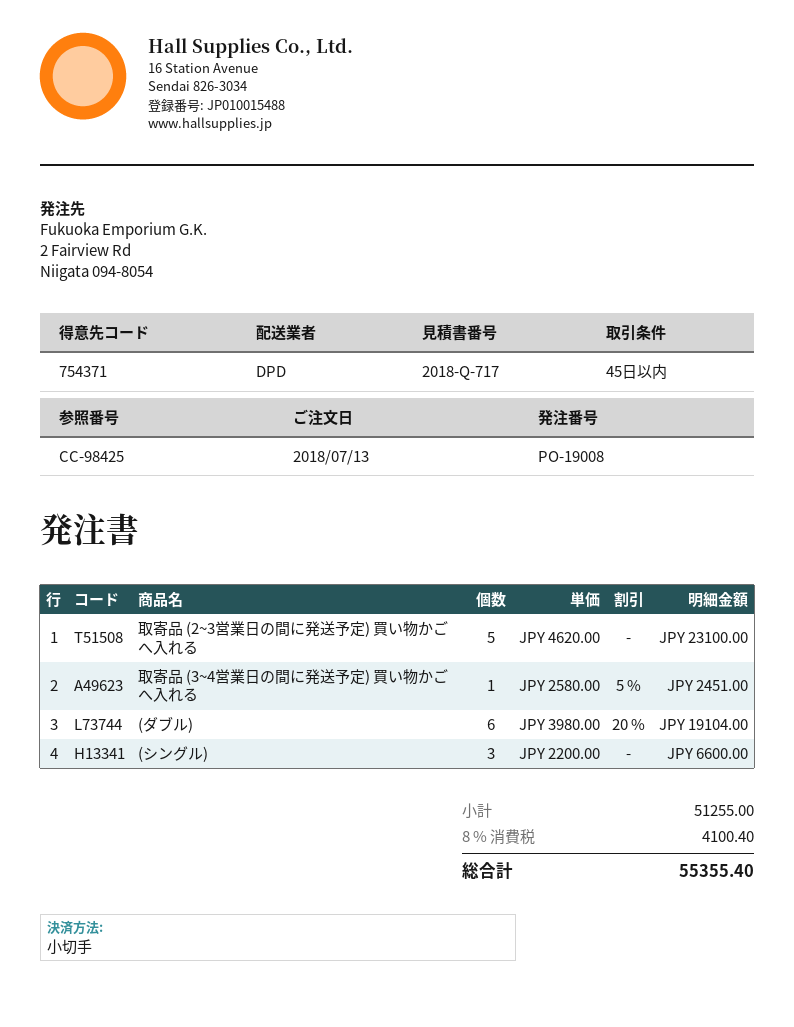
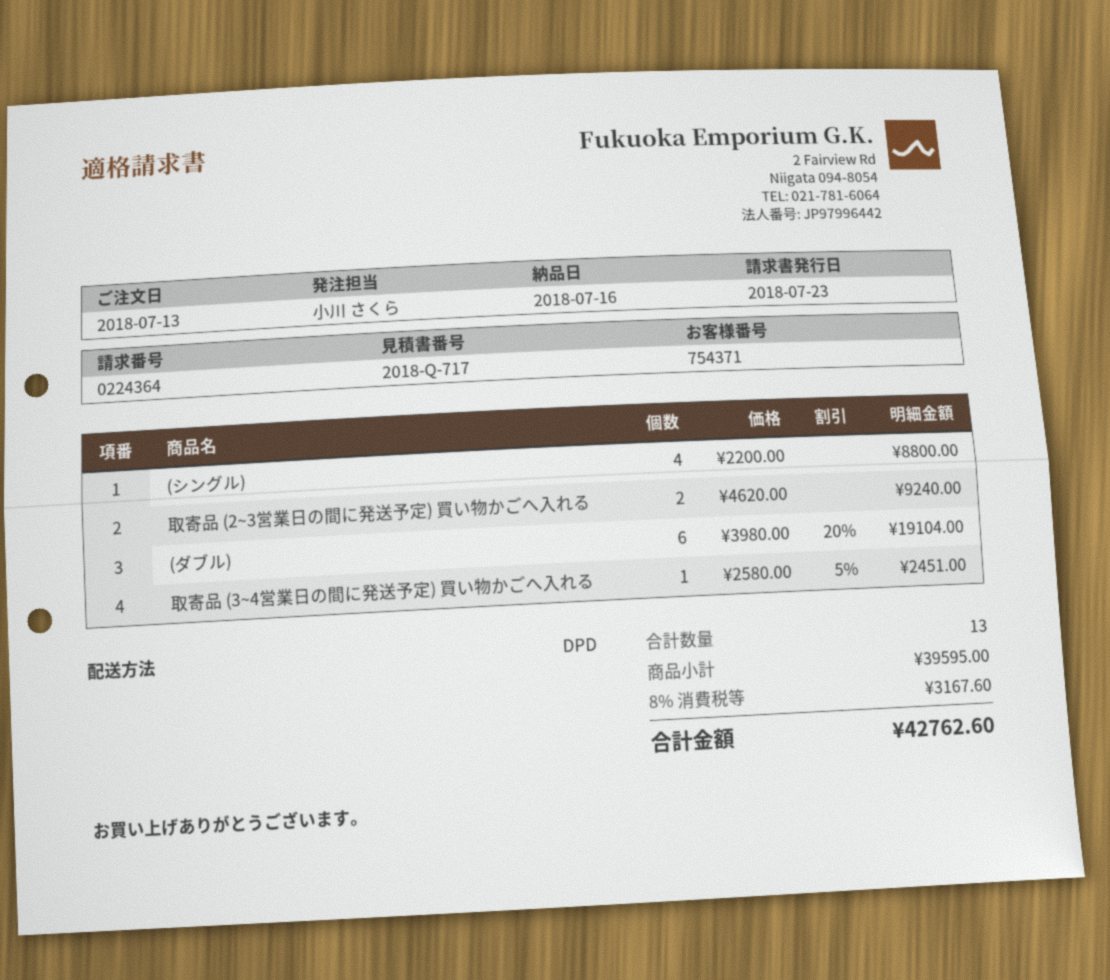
取寄品 (2~3営業日の間に発送予定) 買い物かごへ入れる: 5 x 4620.00 = 23100.00 -> 2 x 4620.00 = 9240.00
(シングル): 3 x 2200.00 = 6600.00 -> 4 x 2200.00 = 8800.00
subtotal: 51255.00 -> 39595.00
tax: 8% = 4100.40 -> 8% = 3167.60
total: 55355.40 -> 42762.60

